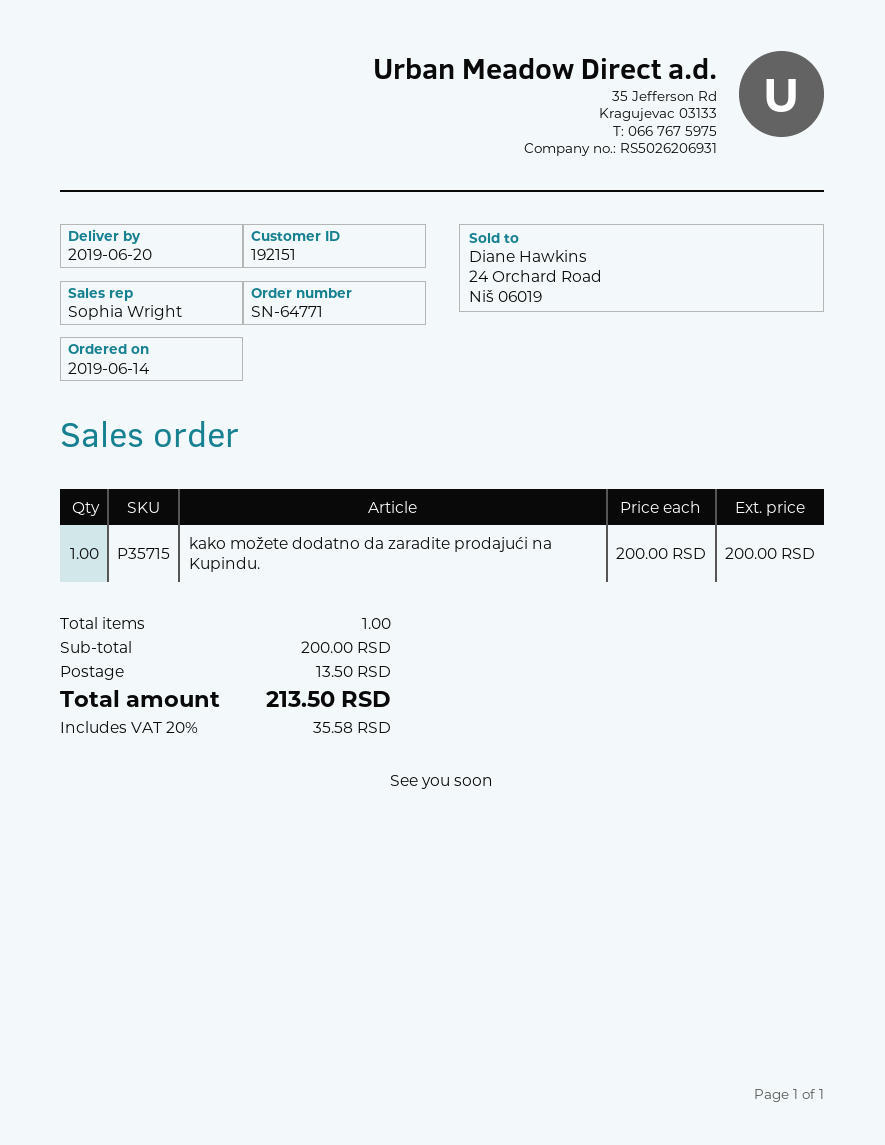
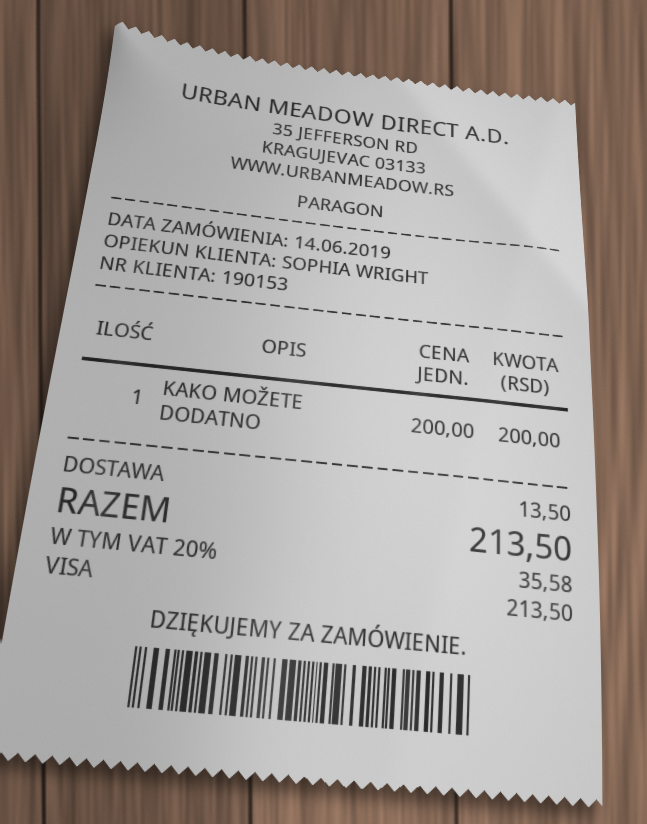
customer number: 192151 -> 190153

